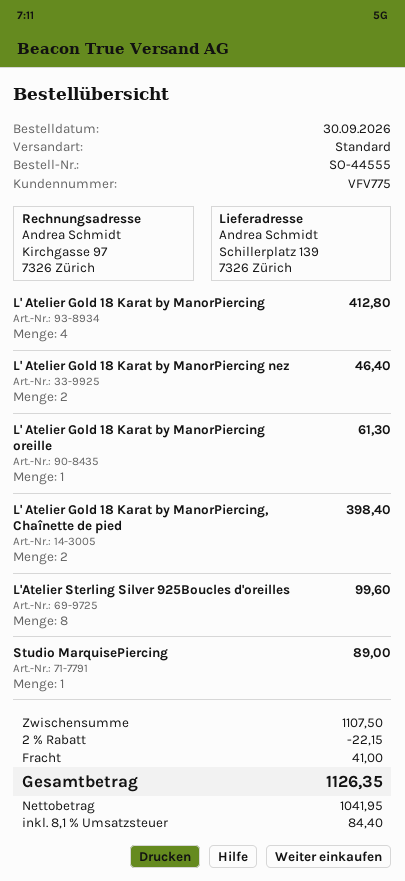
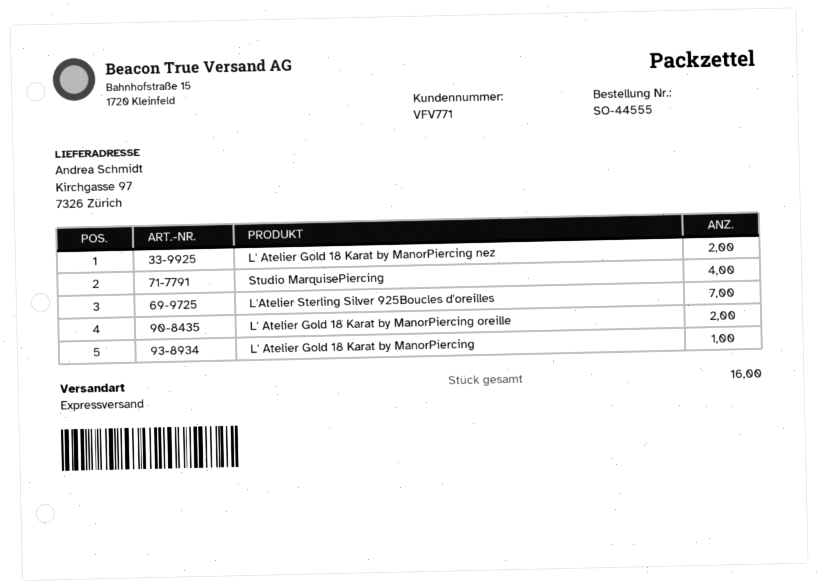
customer number: VFV775 -> VFV771
shipping method: standard -> express
ship to: Schillerplatz 139, 7326 Zürich -> Kirchgasse 97, 7326 Zürich
L' Atelier Gold 18 Karat by ManorPiercing: 4 -> 1
L' Atelier Gold 18 Karat by ManorPiercing oreille: 1 -> 2
L' Atelier Gold 18 Karat by ManorPiercing, Chaînette de pied: 2 -> none
L'Atelier Sterling Silver 925Boucles d'oreilles: 8 -> 7
Studio MarquisePiercing: 1 -> 4

